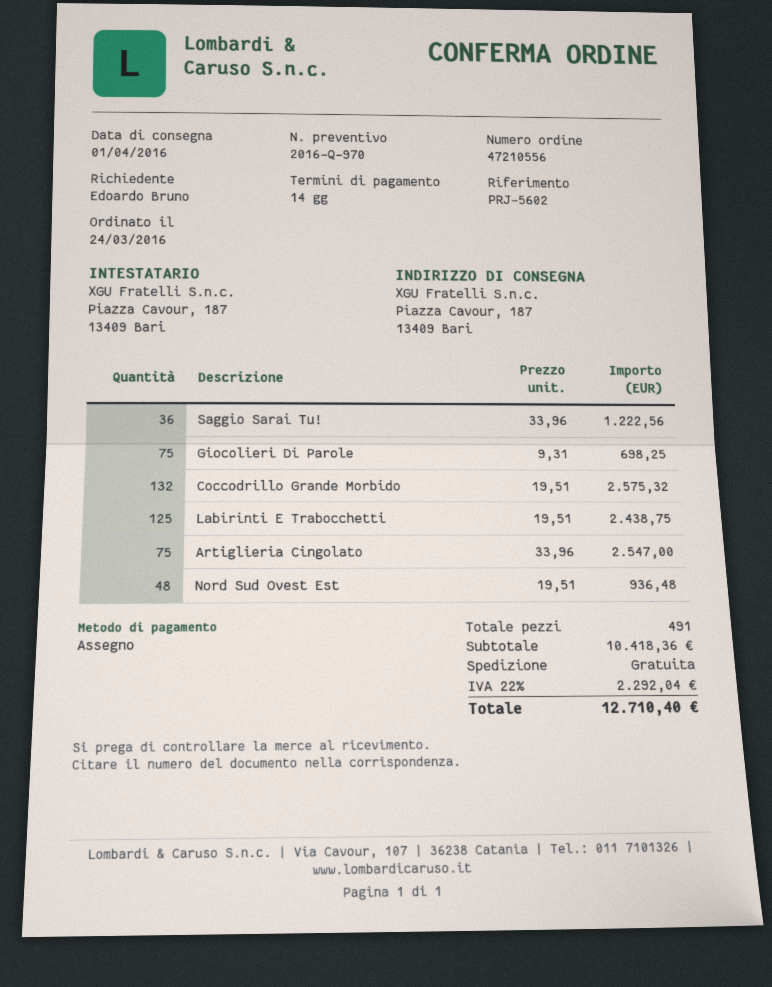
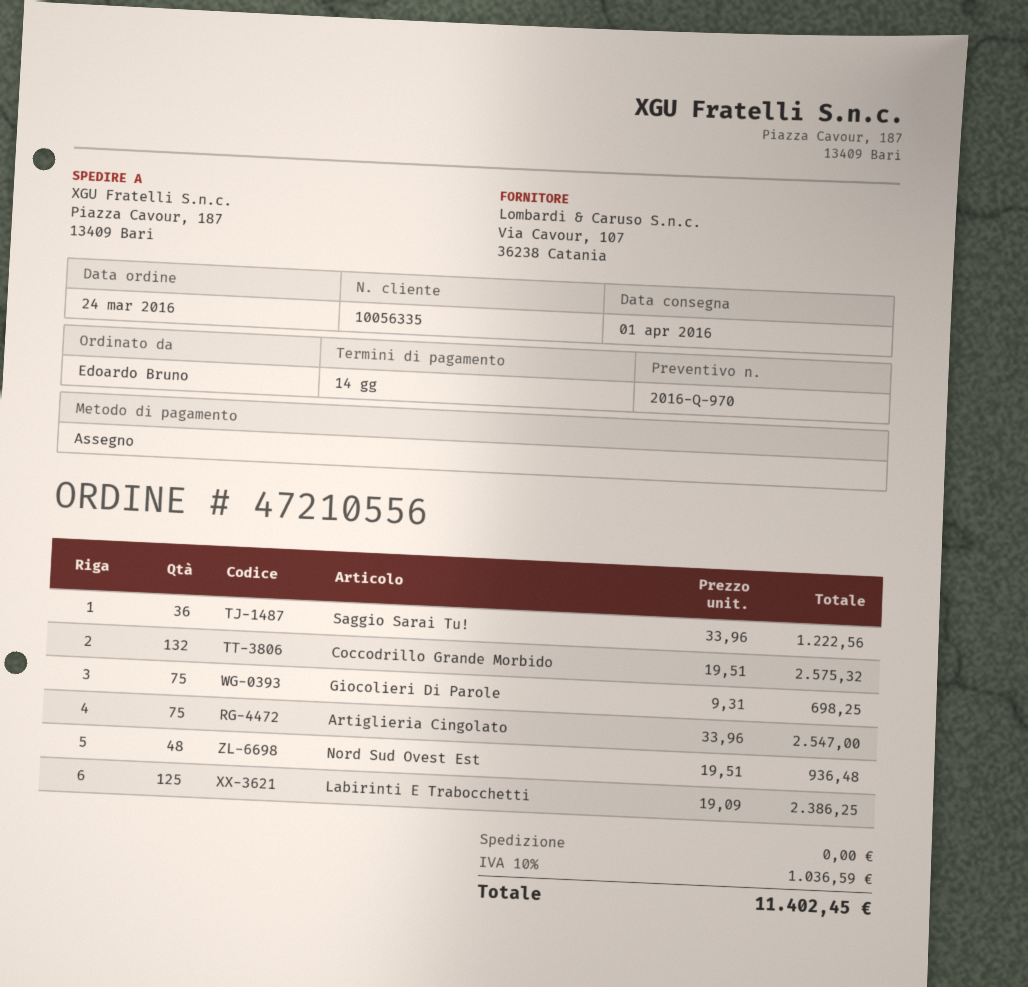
Labirinti E Trabocchetti: 125 x 19.51 = 2438.75 -> 125 x 19.09 = 2386.25
tax: 22% = 2292.04 -> 10% = 1036.59
total: 12710.40 -> 11402.45

